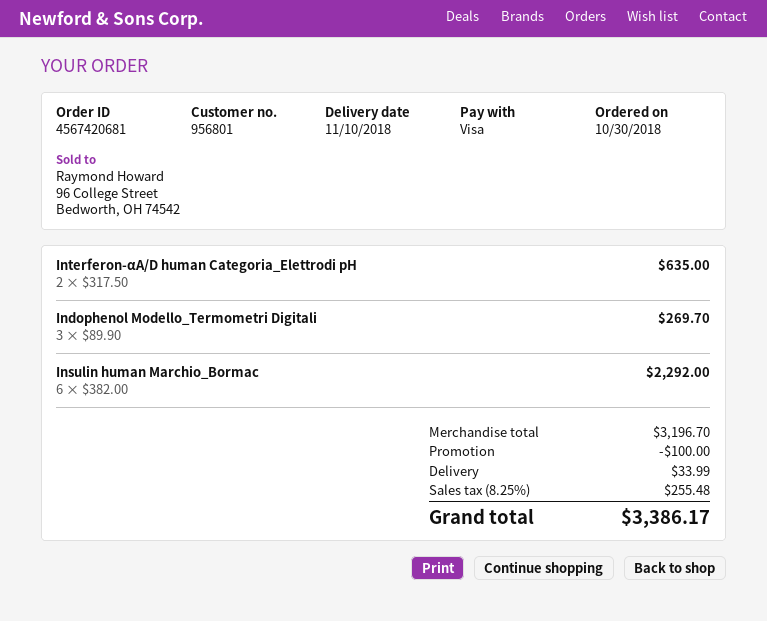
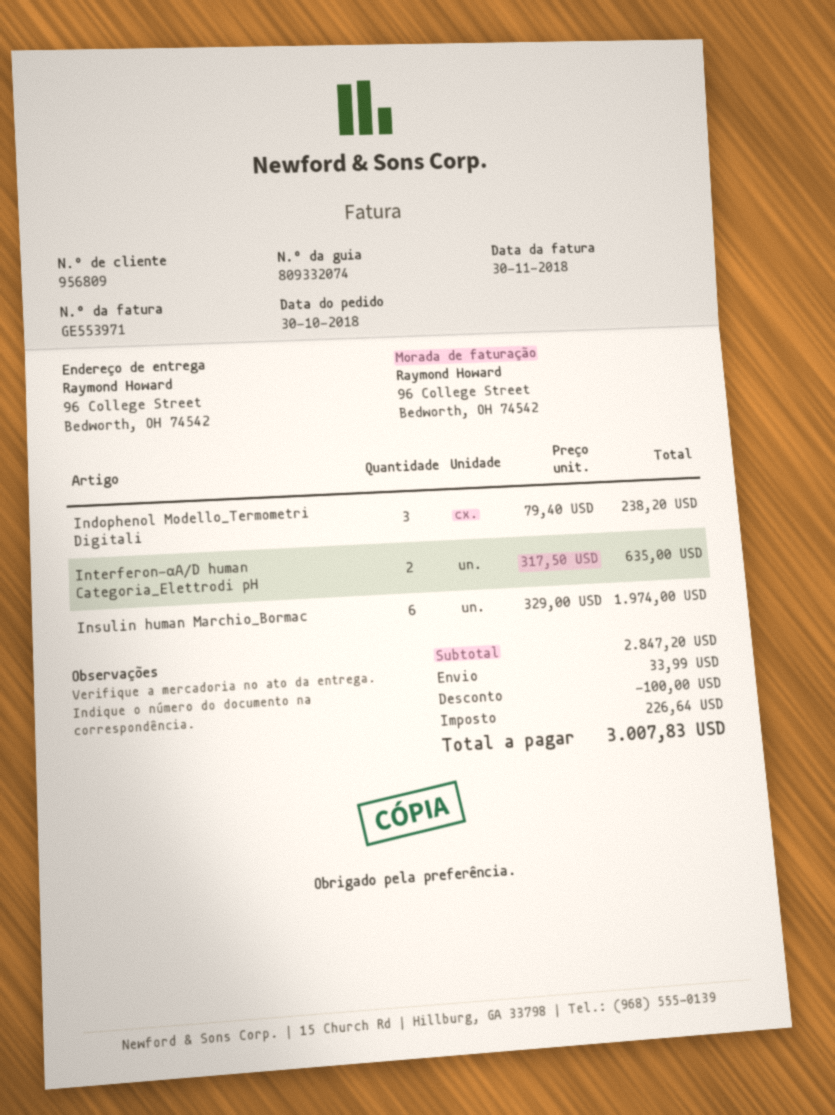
customer number: 956801 -> 956809
Indophenol Modello_Termometri Digitali: 3 x 89.90 = 269.70 -> 3 x 79.40 = 238.20
Insulin human Marchio_Bormac: 6 x 382.00 = 2292.00 -> 6 x 329.00 = 1974.00
subtotal: 3196.70 -> 2847.20
tax: 255.48 -> 226.64
total: 3386.17 -> 3007.83

